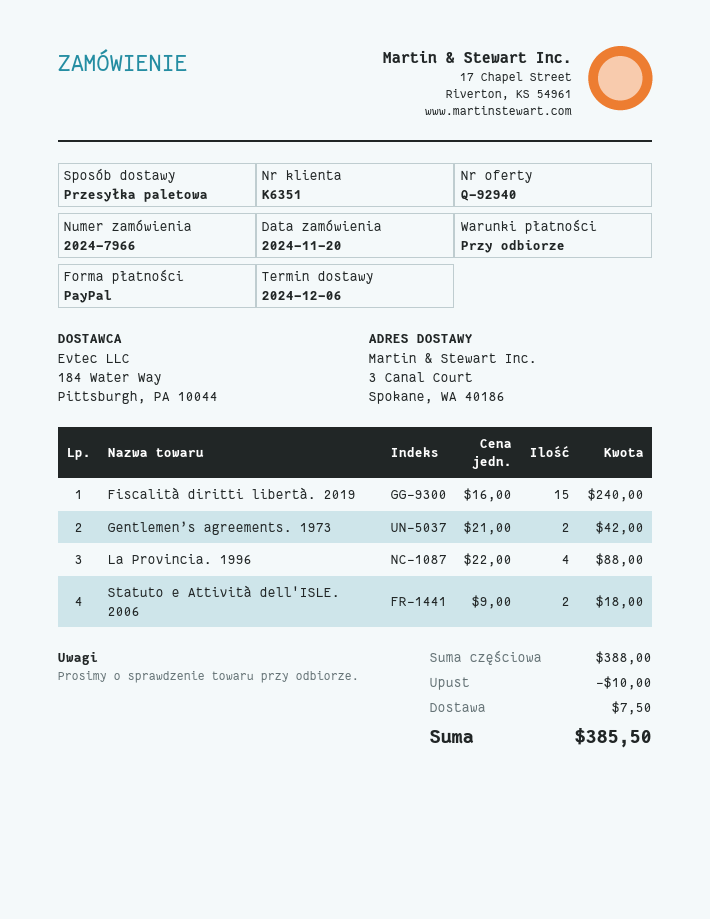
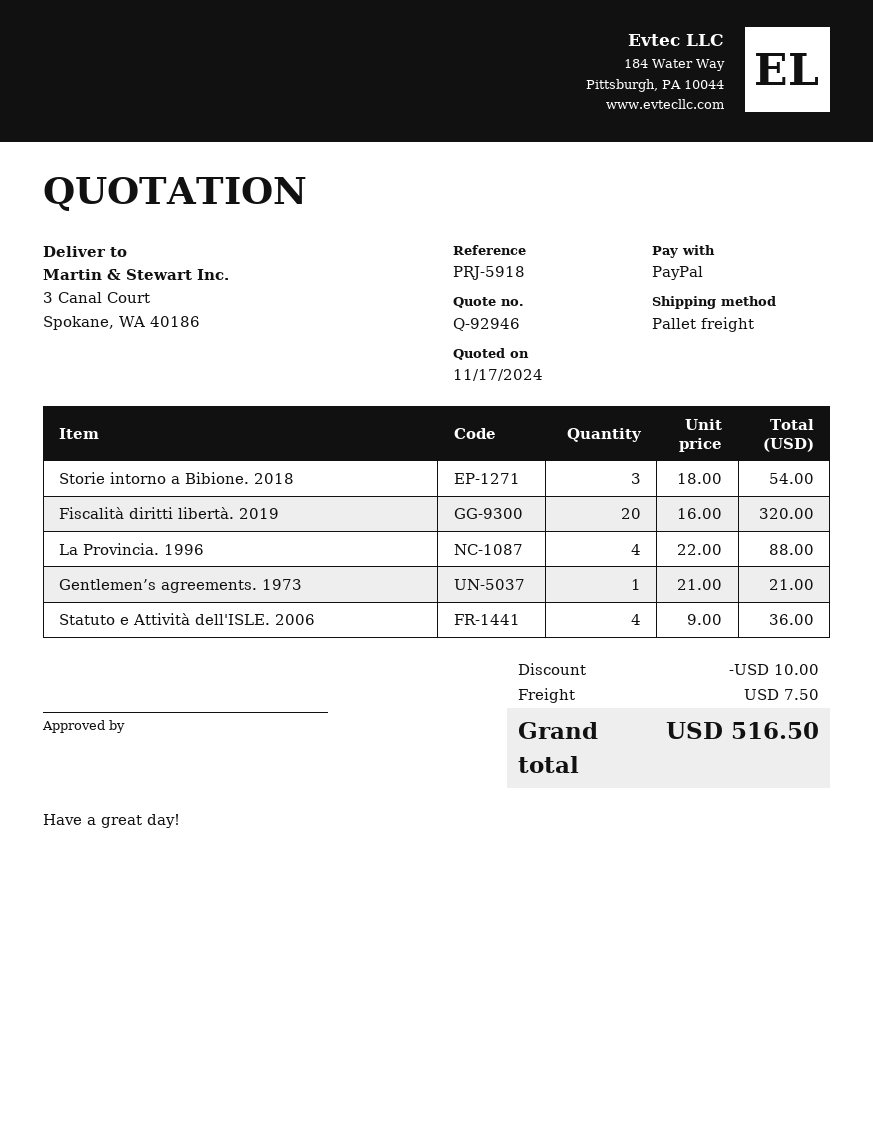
quote number: Q-92940 -> Q-92946
Fiscalità diritti libertà. 2019: 15 x 16.00 = 240.00 -> 20 x 16.00 = 320.00
Gentlemen’s agreements. 1973: 2 x 21.00 = 42.00 -> 1 x 21.00 = 21.00
Statuto e Attività dell'ISLE. 2006: 2 x 9.00 = 18.00 -> 4 x 9.00 = 36.00
Storie intorno a Bibione. 2018: none -> 3 x 18.00 = 54.00
total: 385.50 -> 516.50

